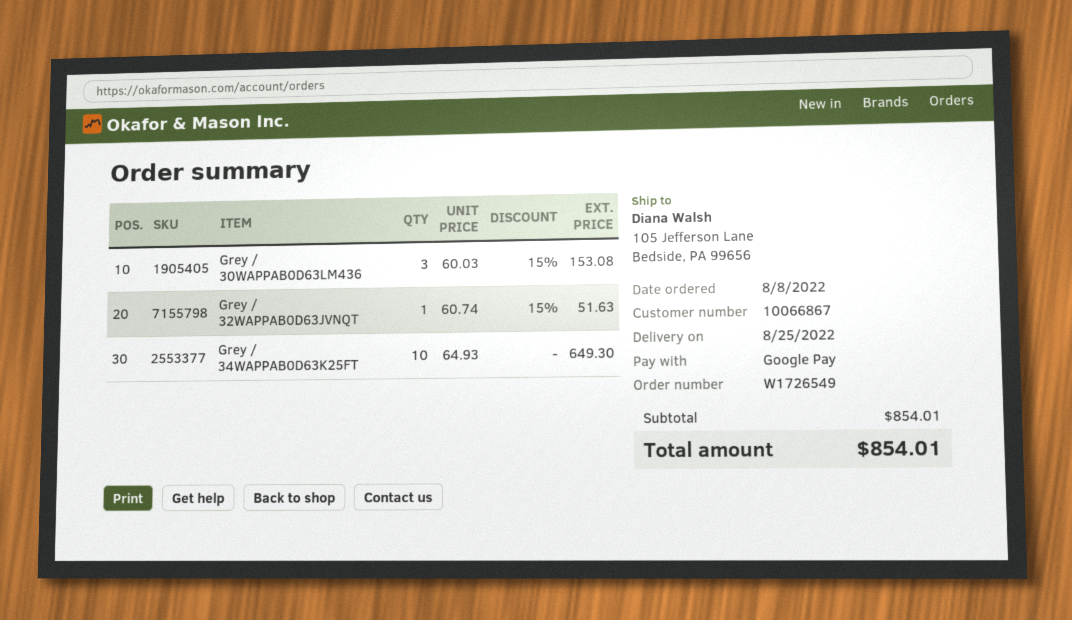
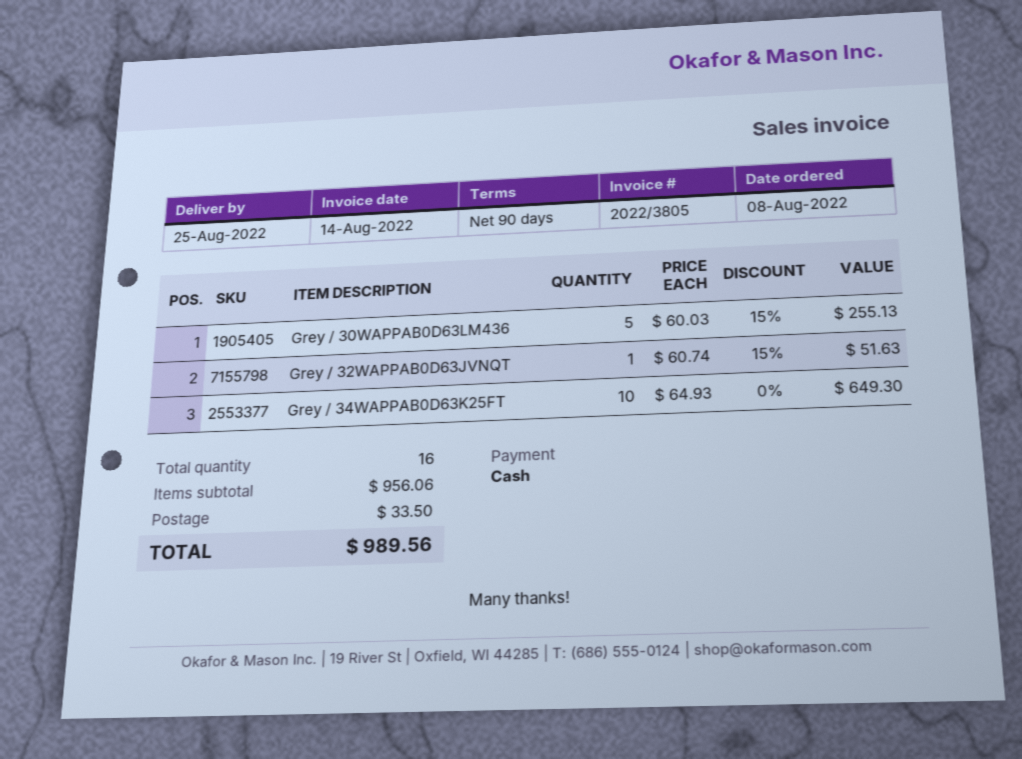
payment method: Google Pay -> cash
Grey / 30WAPPAB0D63LM436: 3 x 60.03 - 15% = 153.08 -> 5 x 60.03 - 15% = 255.13
subtotal: 854.01 -> 956.06
shipping: none -> 33.50
total: 854.01 -> 989.56

